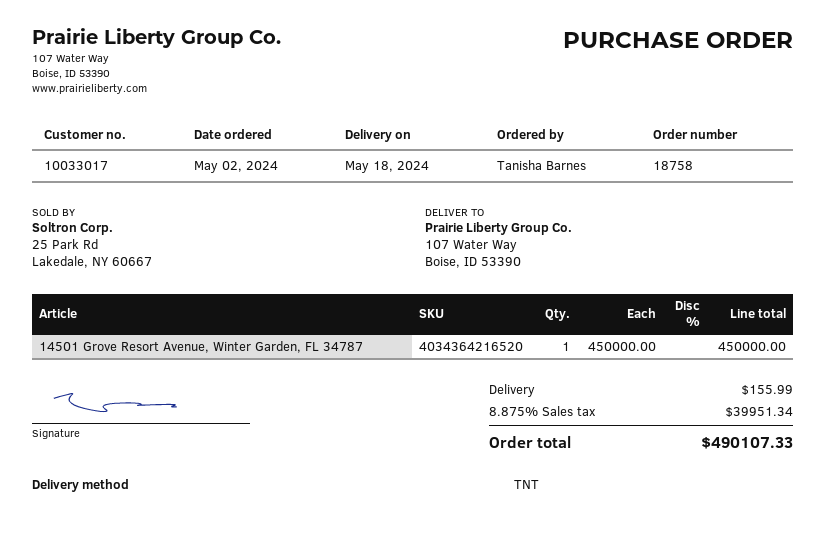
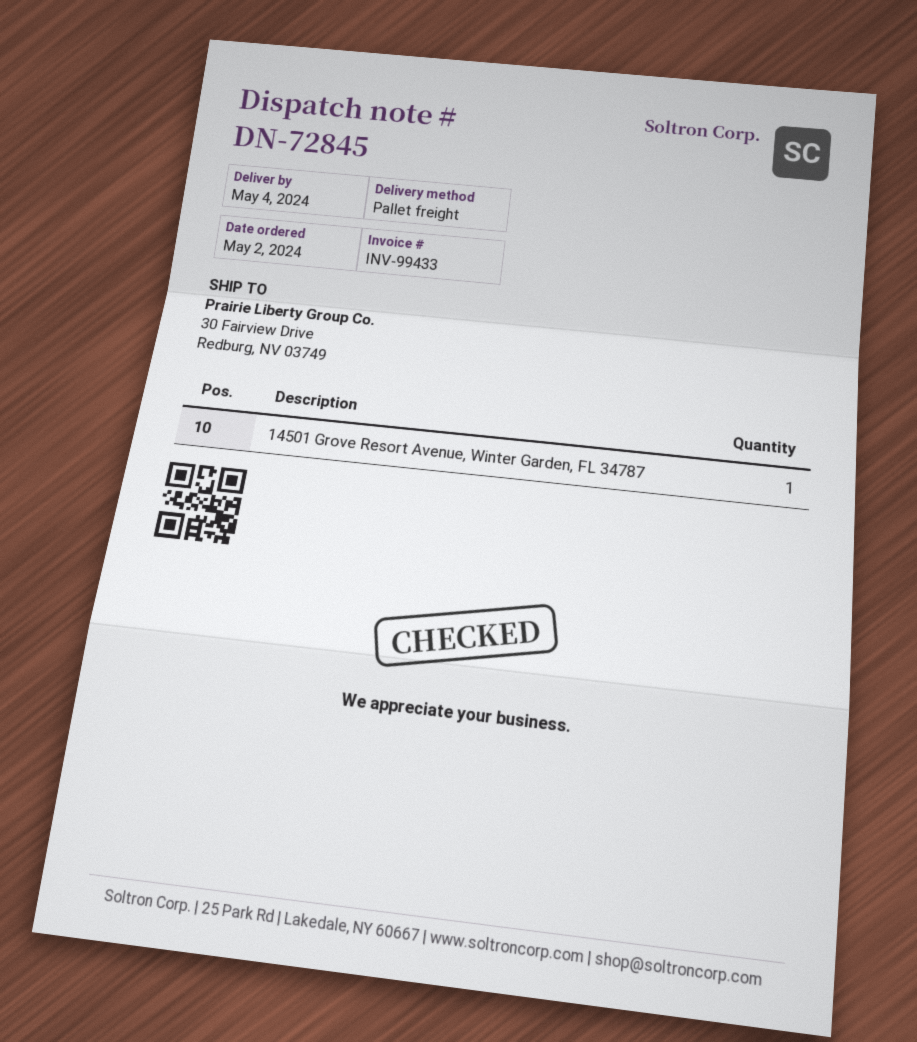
delivery date: 2024-05-18 -> 2024-05-04
shipping method: TNT -> pallet freight
ship to: 107 Water Way, Boise, ID 53390 -> 30 Fairview Drive, Redburg, NV 03749

